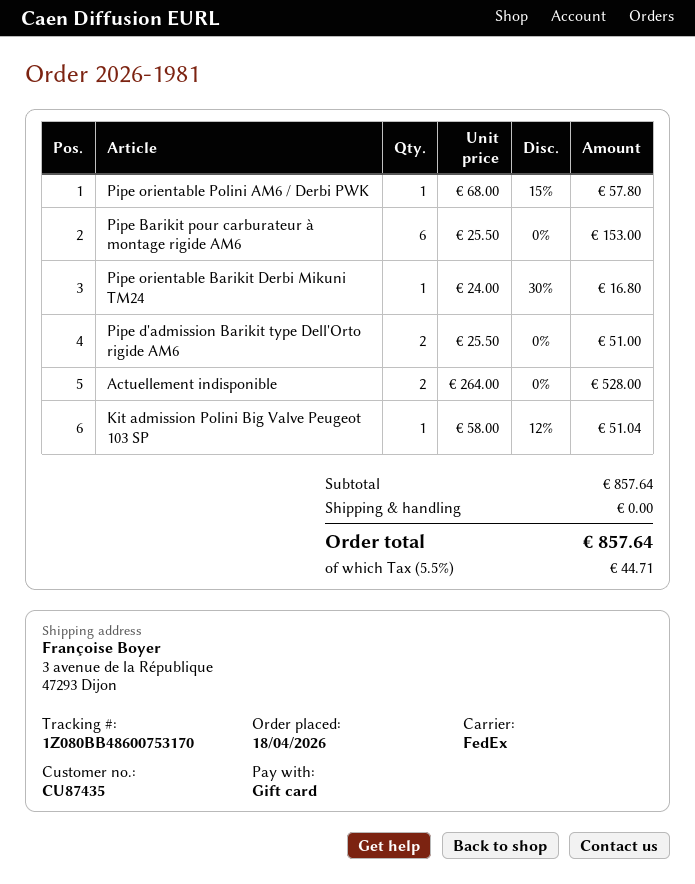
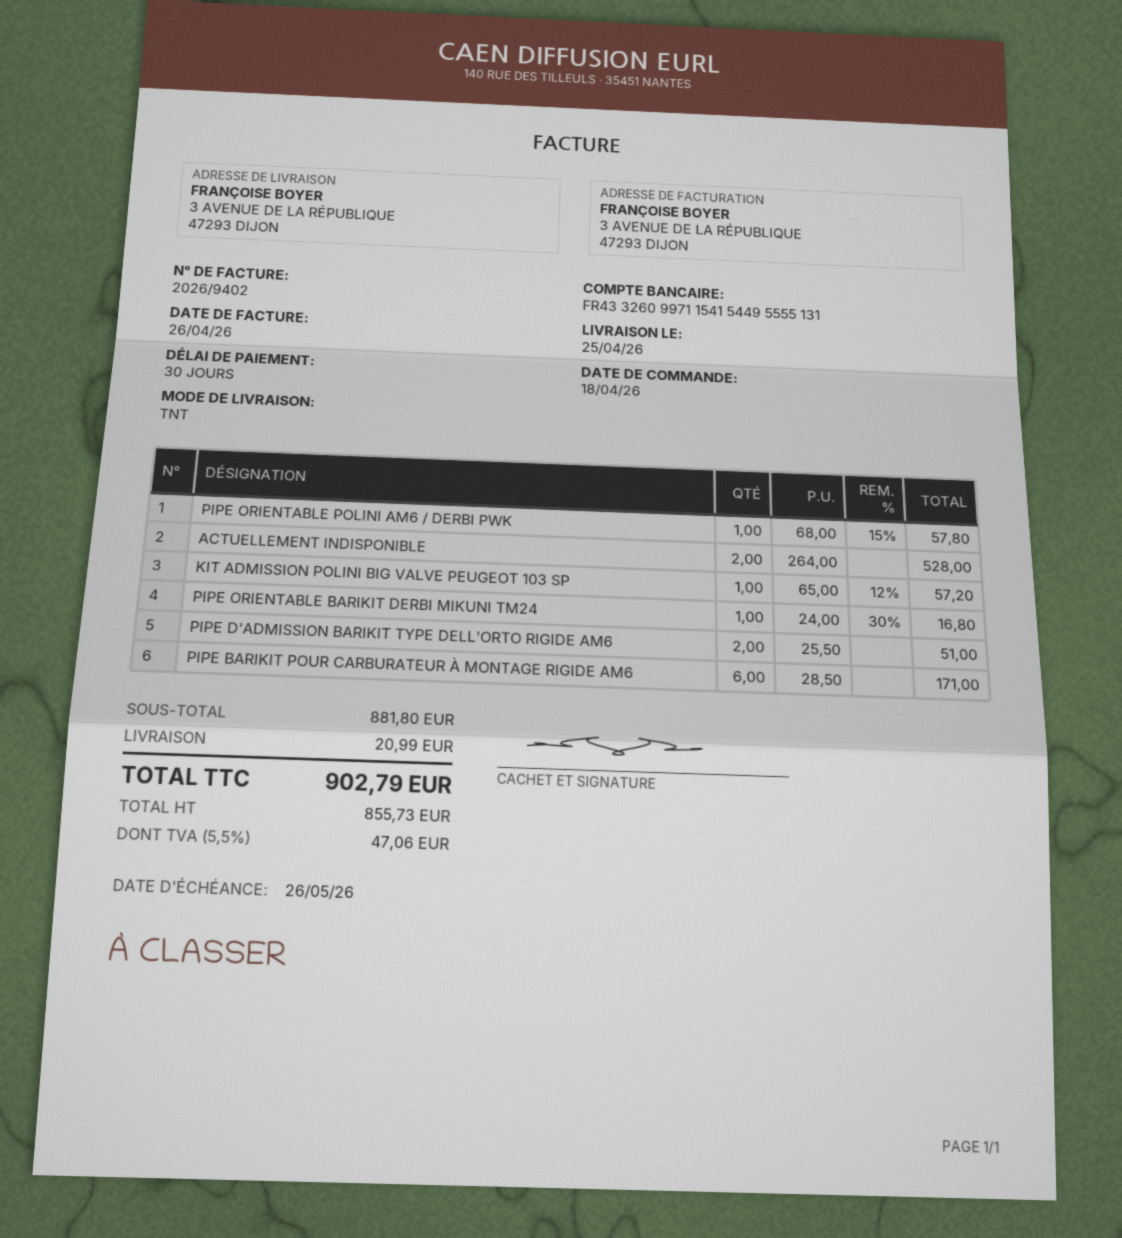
shipping method: FedEx -> TNT
Pipe Barikit pour carburateur à montage rigide AM6: 6 x 25.50 = 153.00 -> 6 x 28.50 = 171.00
Kit admission Polini Big Valve Peugeot 103 SP: 1 x 58.00 - 12% = 51.04 -> 1 x 65.00 - 12% = 57.20
subtotal: 857.64 -> 881.80
shipping: 0.00 -> 20.99
tax: 5.5% = 44.71 -> 5.5% = 47.06
total: 857.64 -> 902.79

